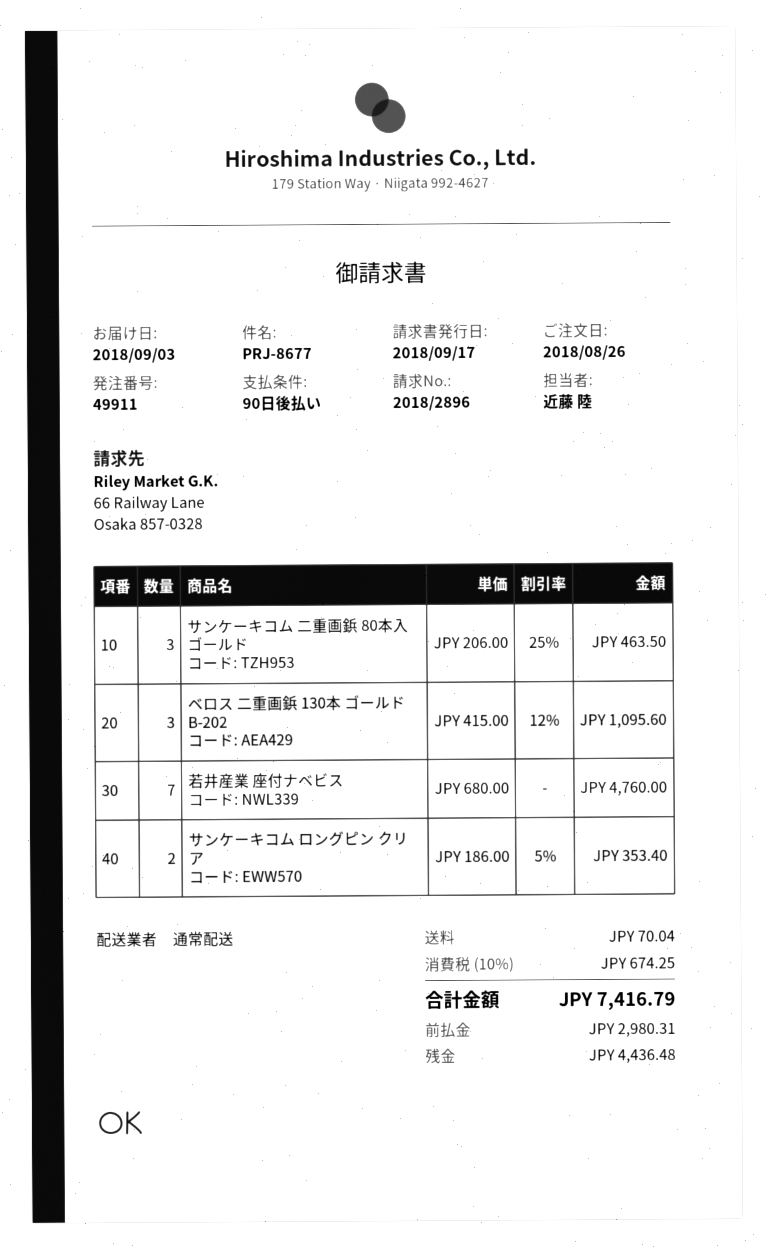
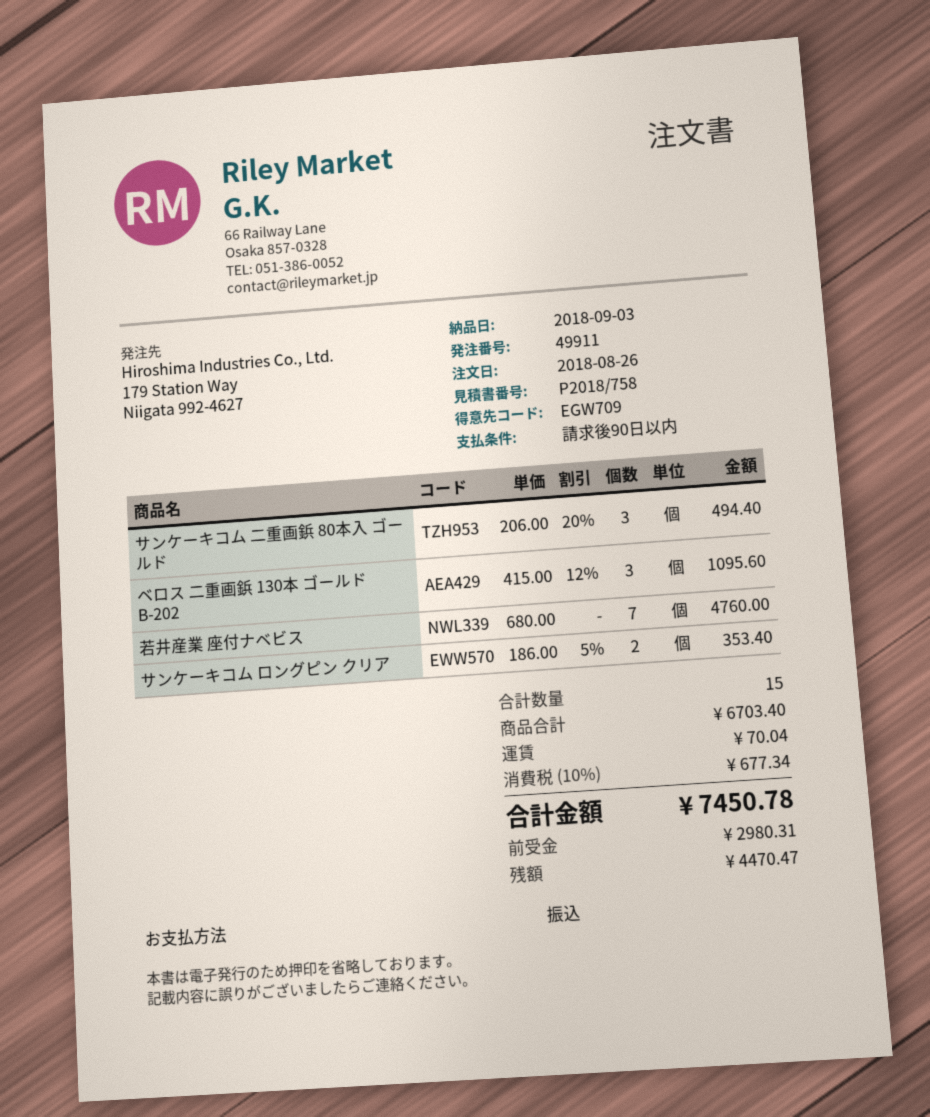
サンケーキコム 二重画鋲 80本入 ゴールド: 3 x 206.00 - 25% = 463.50 -> 3 x 206.00 - 20% = 494.40
tax: 10% = 674.25 -> 10% = 677.34
total: 7416.79 -> 7450.78
balance: 4436.48 -> 4470.47

